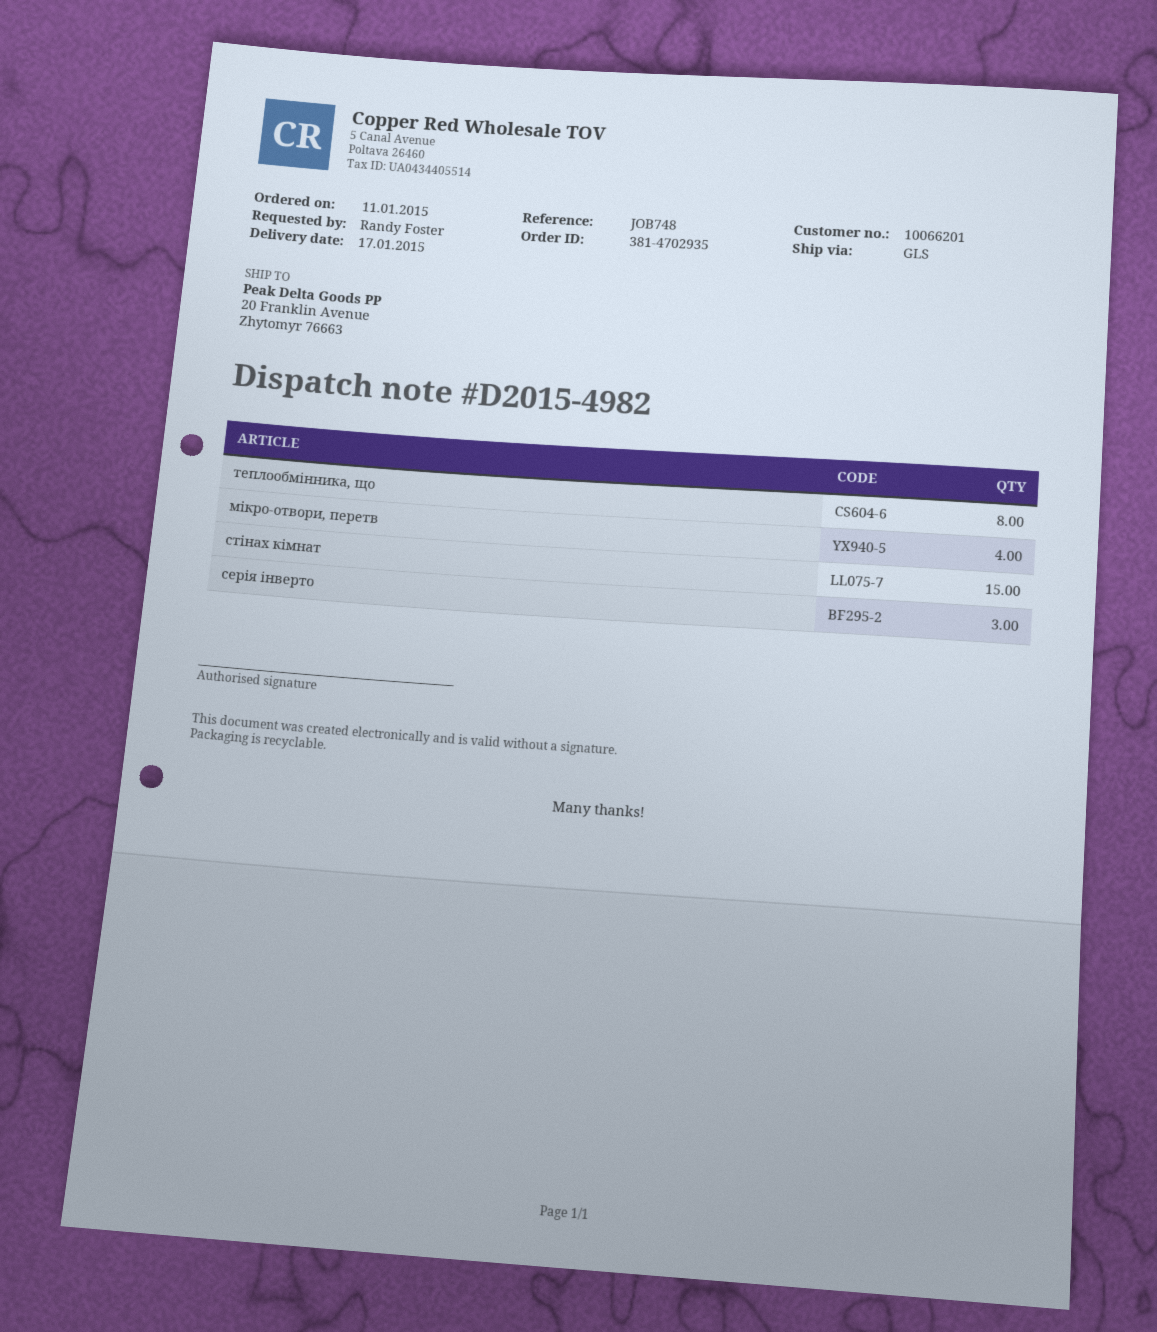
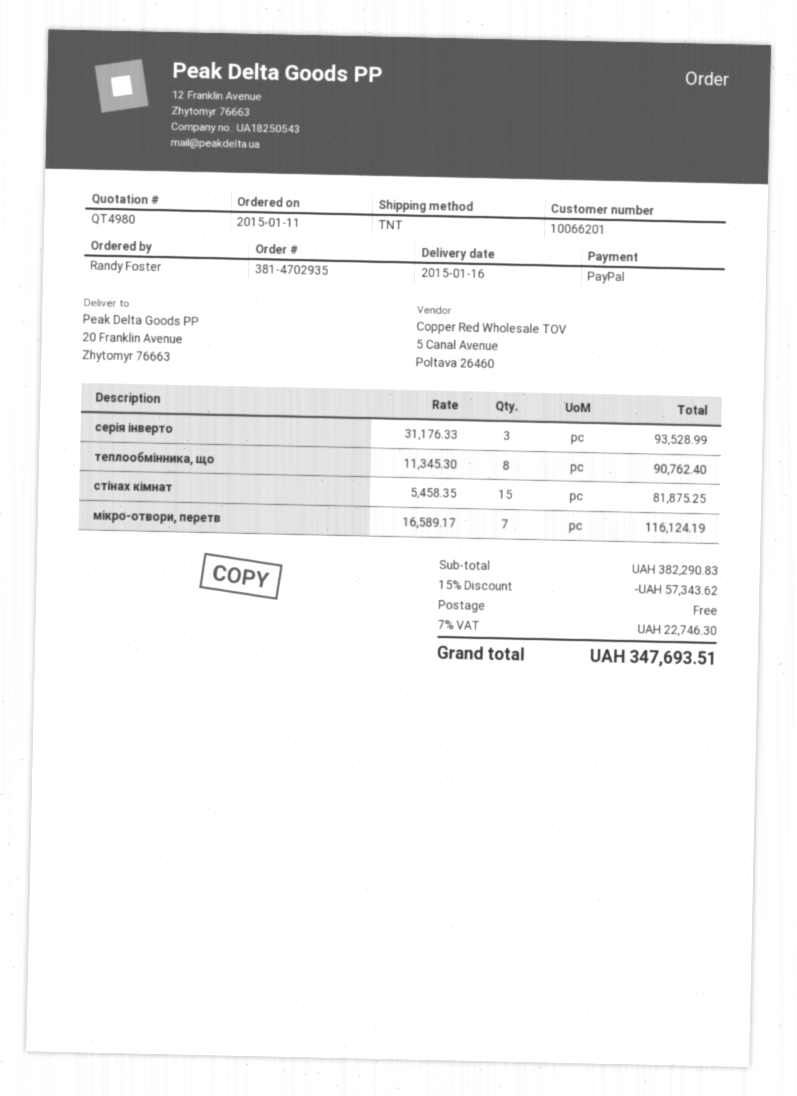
delivery date: 2015-01-17 -> 2015-01-16
shipping method: GLS -> TNT
мікро-отвори, перетв: 4 -> 7

